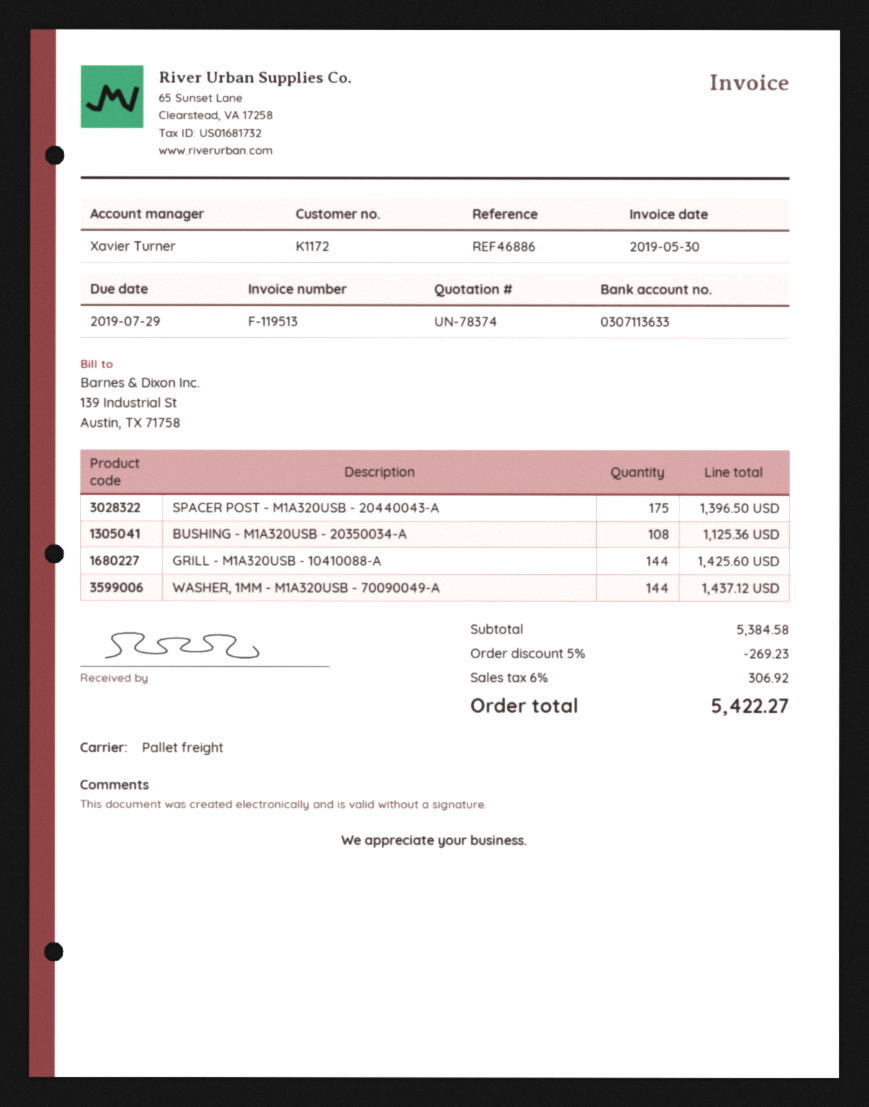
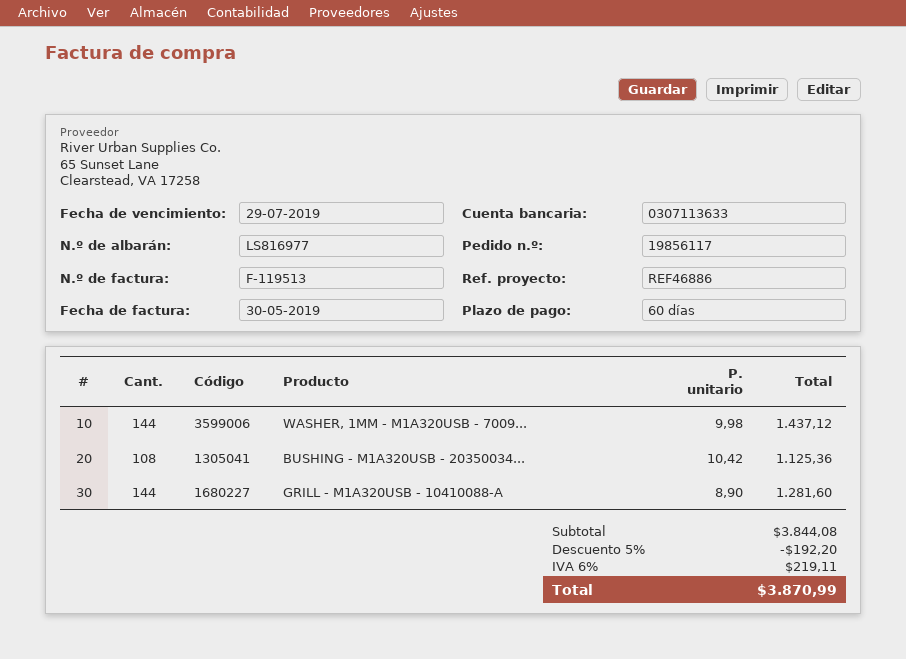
SPACER POST - M1A320USB - 20440043-A: 175 for 1396.50 -> none
GRILL - M1A320USB - 10410088-A: 144 for 1425.60 -> 144 for 1281.60
subtotal: 5384.58 -> 3844.08
discount: 5% = 269.23 -> 5% = 192.20
tax: 6% = 306.92 -> 6% = 219.11
total: 5422.27 -> 3870.99

